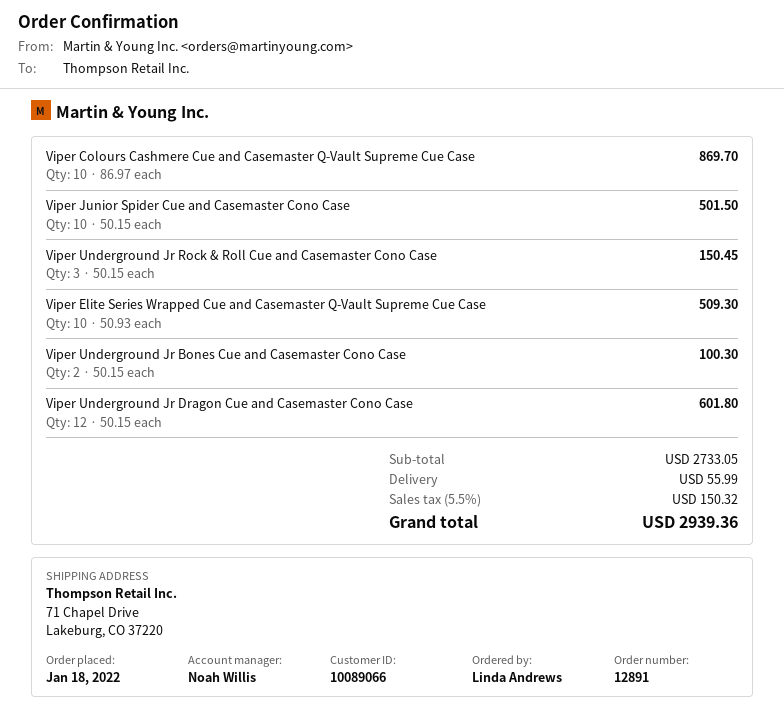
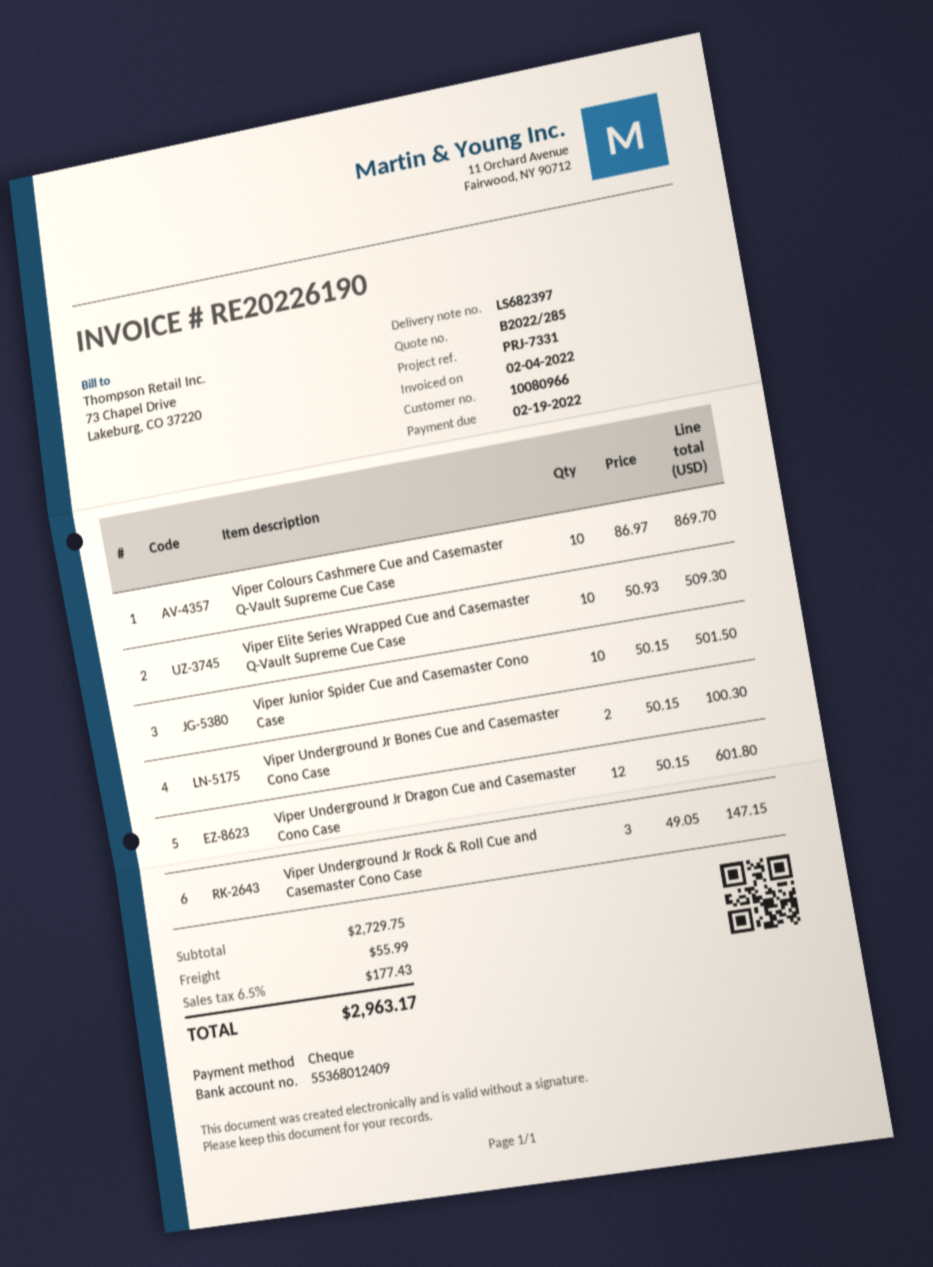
customer number: 10089066 -> 10080966
Viper Underground Jr Rock & Roll Cue and Casemaster Cono Case: 3 x 50.15 = 150.45 -> 3 x 49.05 = 147.15
subtotal: 2733.05 -> 2729.75
tax: 5.5% = 150.32 -> 6.5% = 177.43
total: 2939.36 -> 2963.17

